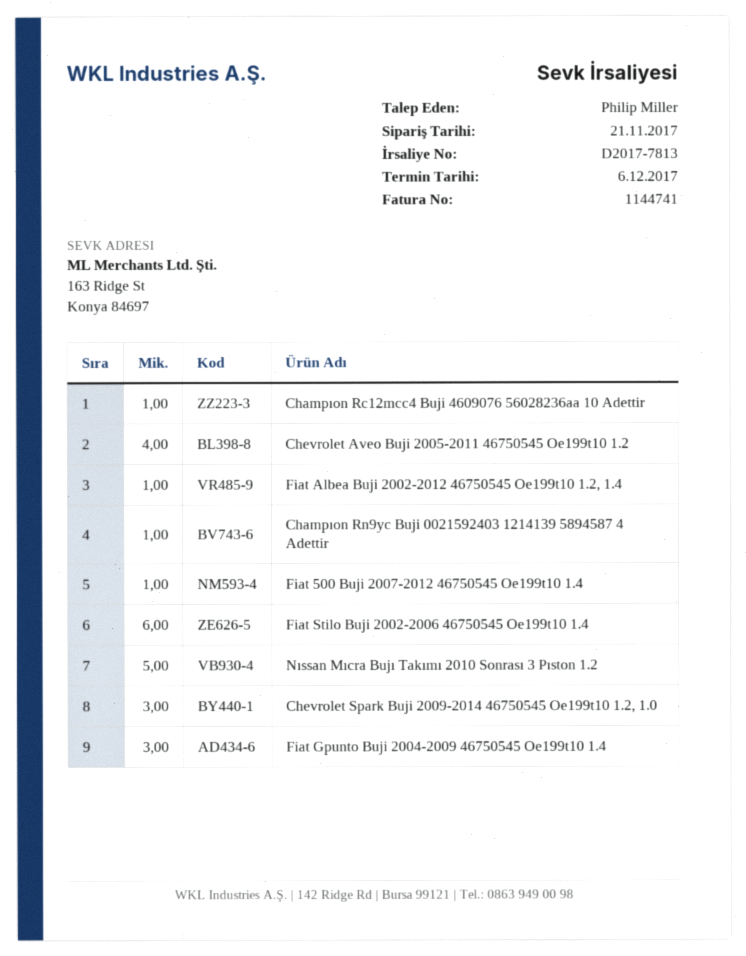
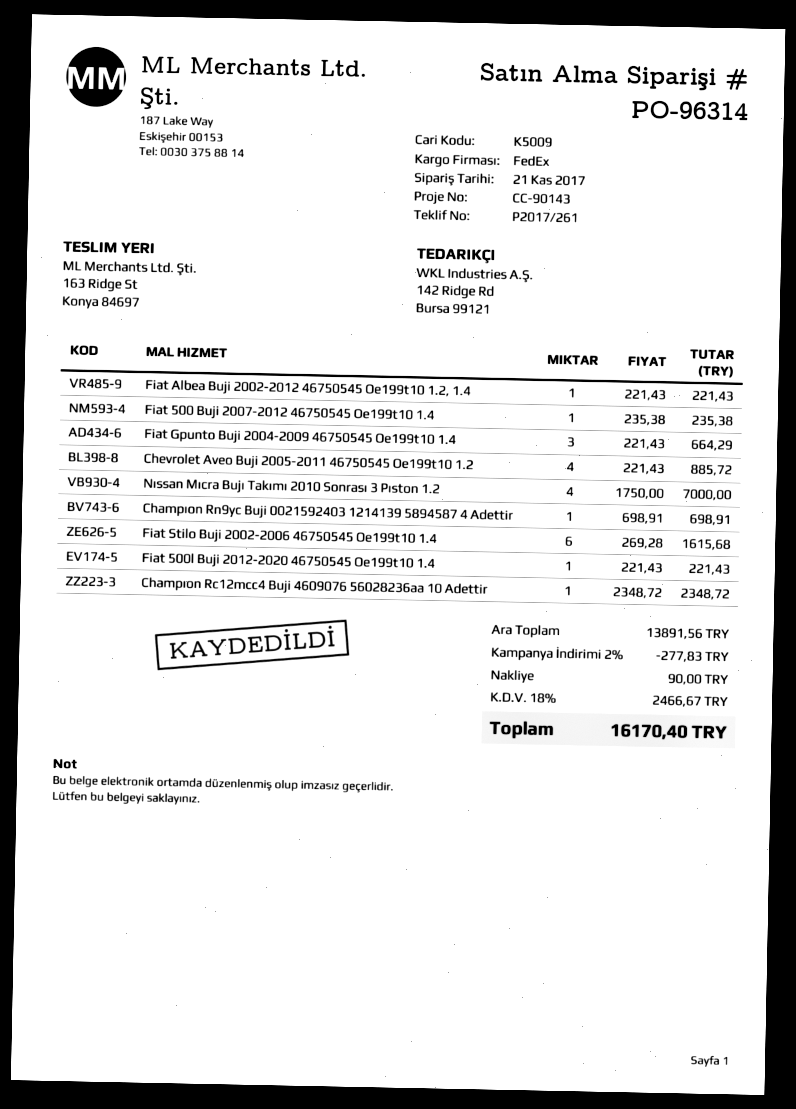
Nıssan Mıcra Bujı Takımı 2010 Sonrası 3 Pıston 1.2: 5 -> 4
Chevrolet Spark Buji 2009-2014 46750545 Oe199t10 1.2, 1.0: 3 -> none
Fiat 500l Buji 2012-2020 46750545 Oe199t10 1.4: none -> 1

